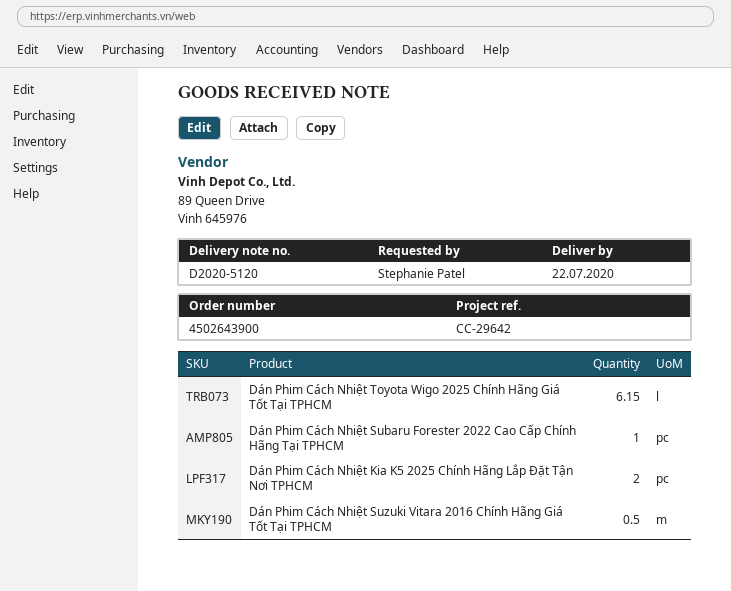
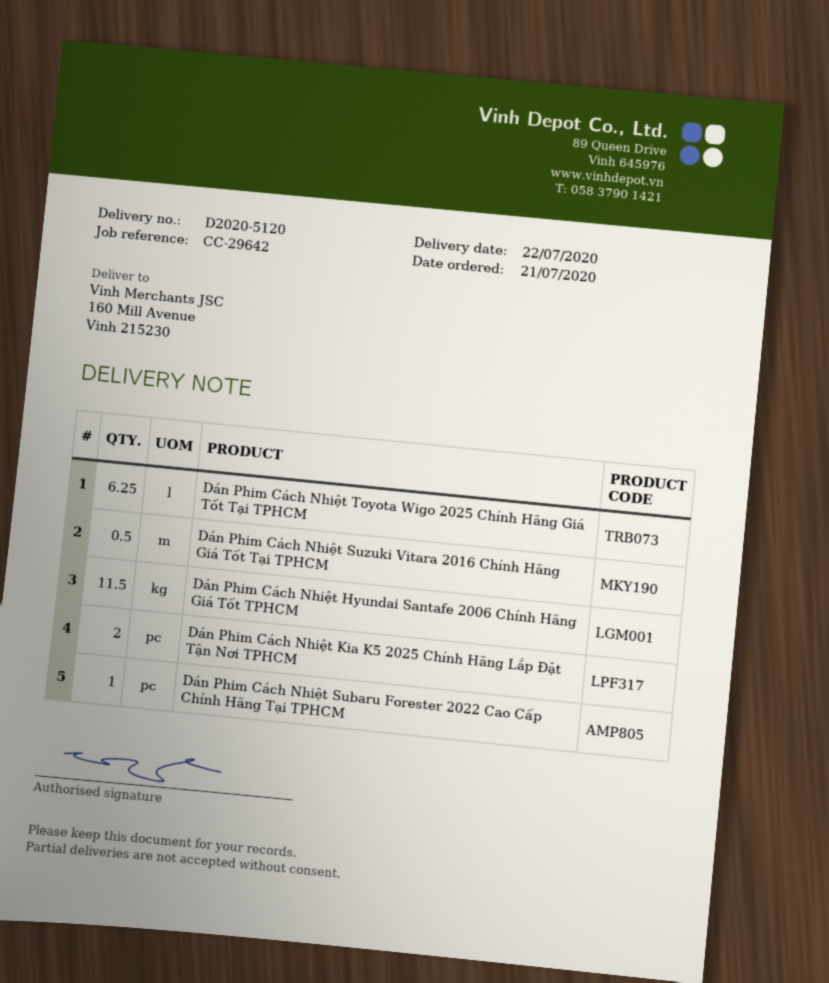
Dán Phim Cách Nhiệt Toyota Wigo 2025 Chính Hãng Giá Tốt Tại TPHCM: 6.15 -> 6.25
Dán Phim Cách Nhiệt Hyundai Santafe 2006 Chính Hãng Giá Tốt TPHCM: none -> 11.5

